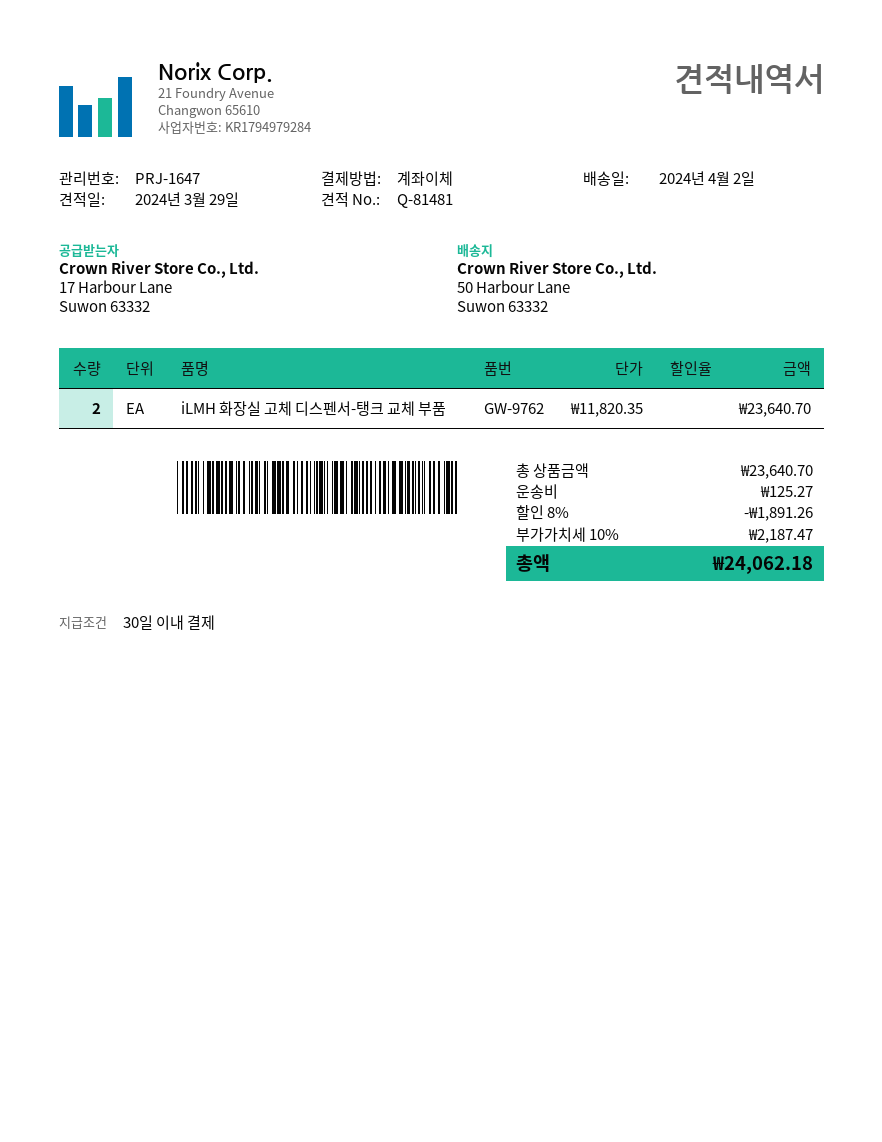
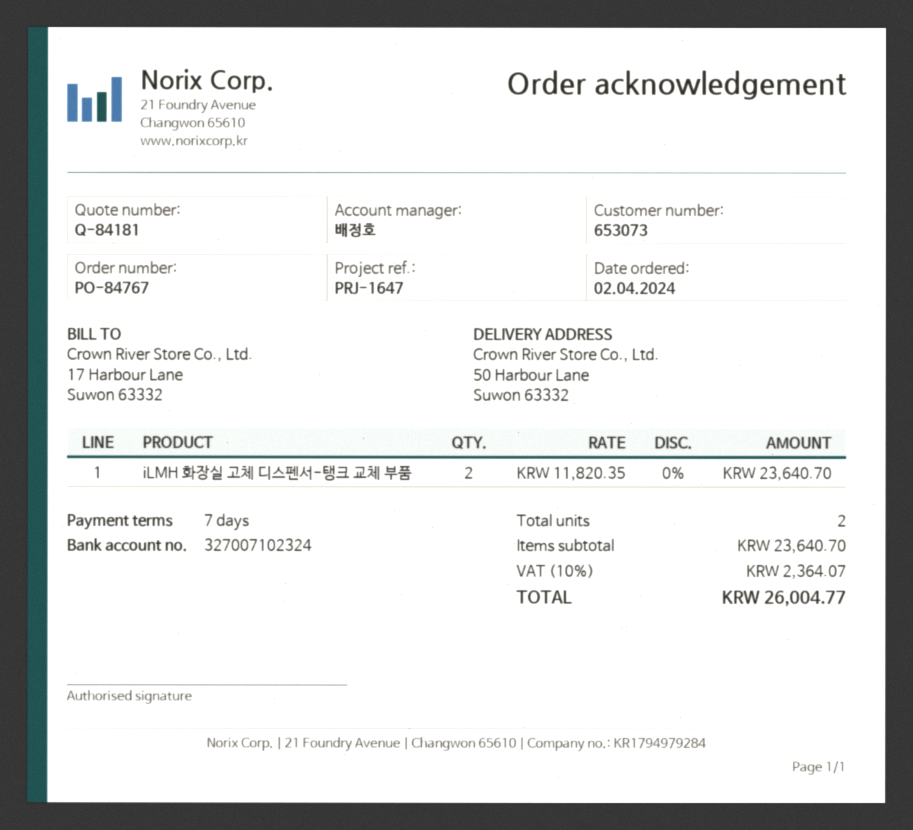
quote number: Q-81481 -> Q-84181
payment terms: 30 days -> 7 days
discount: 8% = 1891.26 -> none
shipping: 125.27 -> none
tax: 10% = 2187.47 -> 10% = 2364.07
total: 24062.18 -> 26004.77

